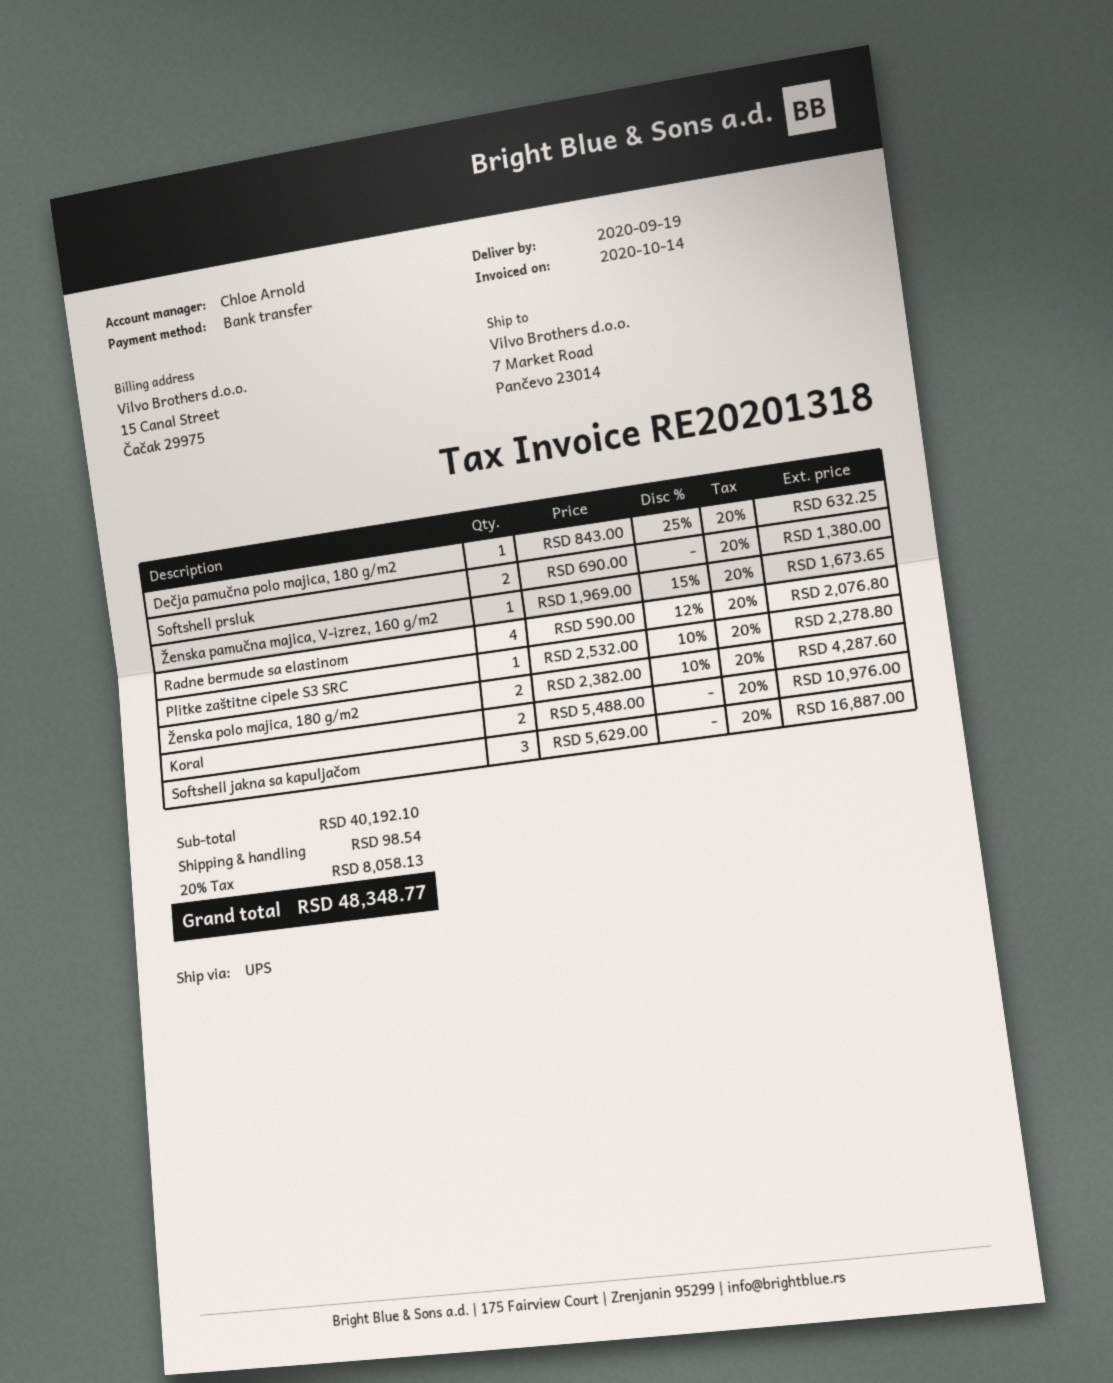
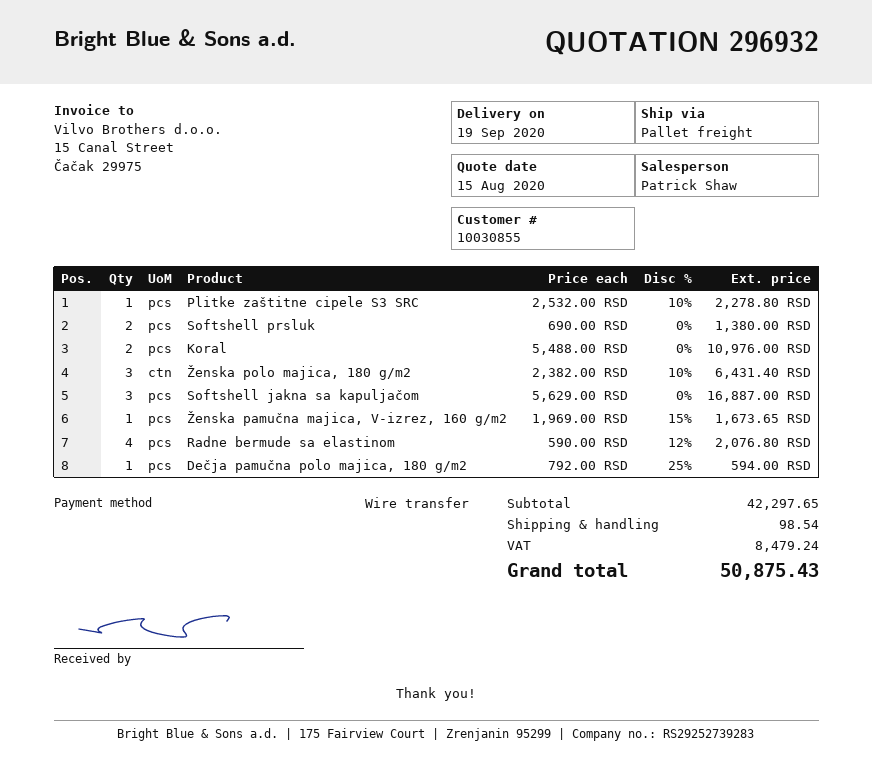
sales rep: Chloe Arnold -> Patrick Shaw
shipping method: UPS -> pallet freight
Dečja pamučna polo majica, 180 g/m2: 1 x 843.00 - 25% = 632.25 -> 1 x 792.00 - 25% = 594.00
Ženska polo majica, 180 g/m2: 2 x 2382.00 - 10% = 4287.60 -> 3 x 2382.00 - 10% = 6431.40
subtotal: 40192.10 -> 42297.65
tax: 8058.13 -> 8479.24
total: 48348.77 -> 50875.43

